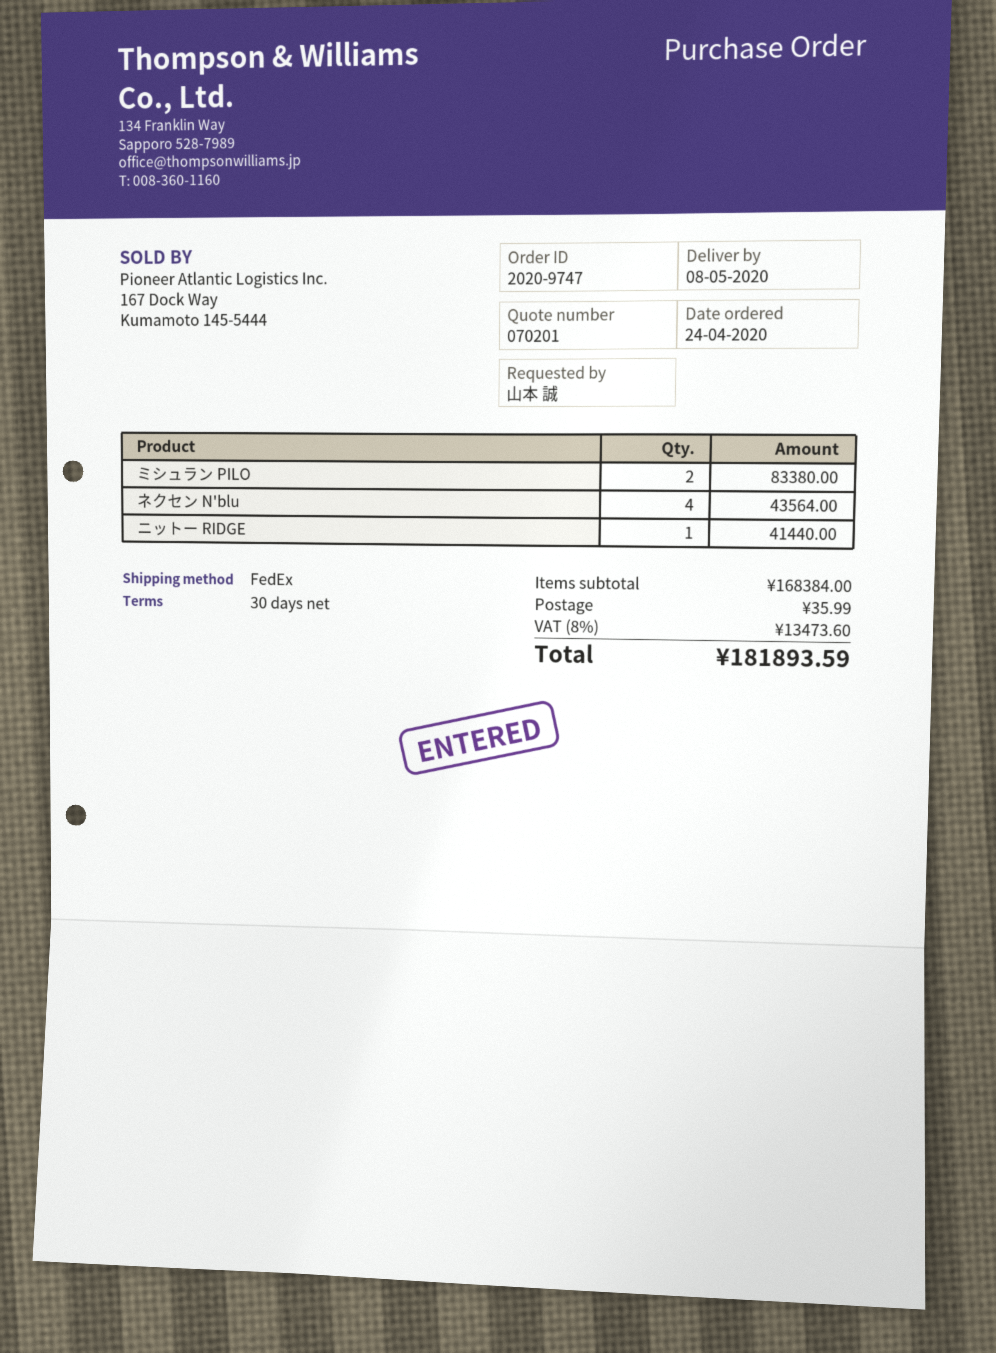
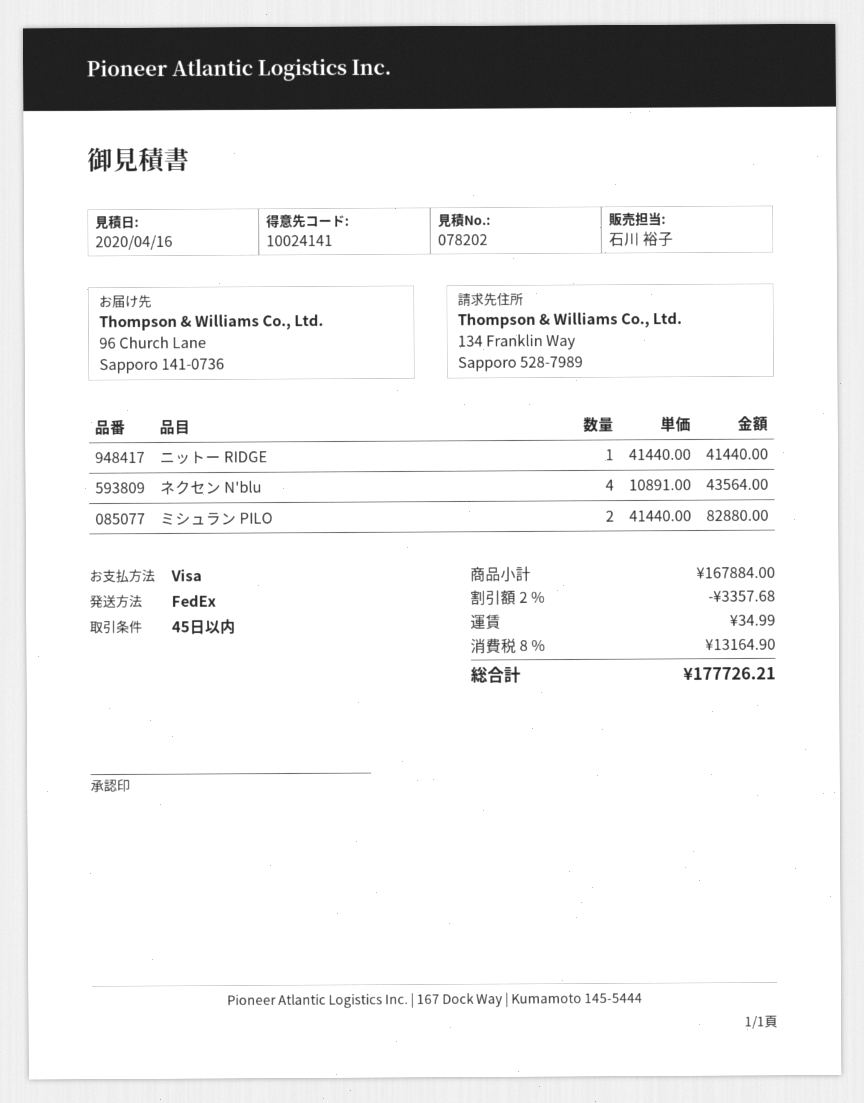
quote number: 070201 -> 078202
payment terms: 30 days -> 45 days
ミシュラン PILO: 2 for 83380.00 -> 2 for 82880.00
subtotal: 168384.00 -> 167884.00
discount: none -> 2% = 3357.68
shipping: 35.99 -> 34.99
tax: 8% = 13473.60 -> 8% = 13164.90
total: 181893.59 -> 177726.21

